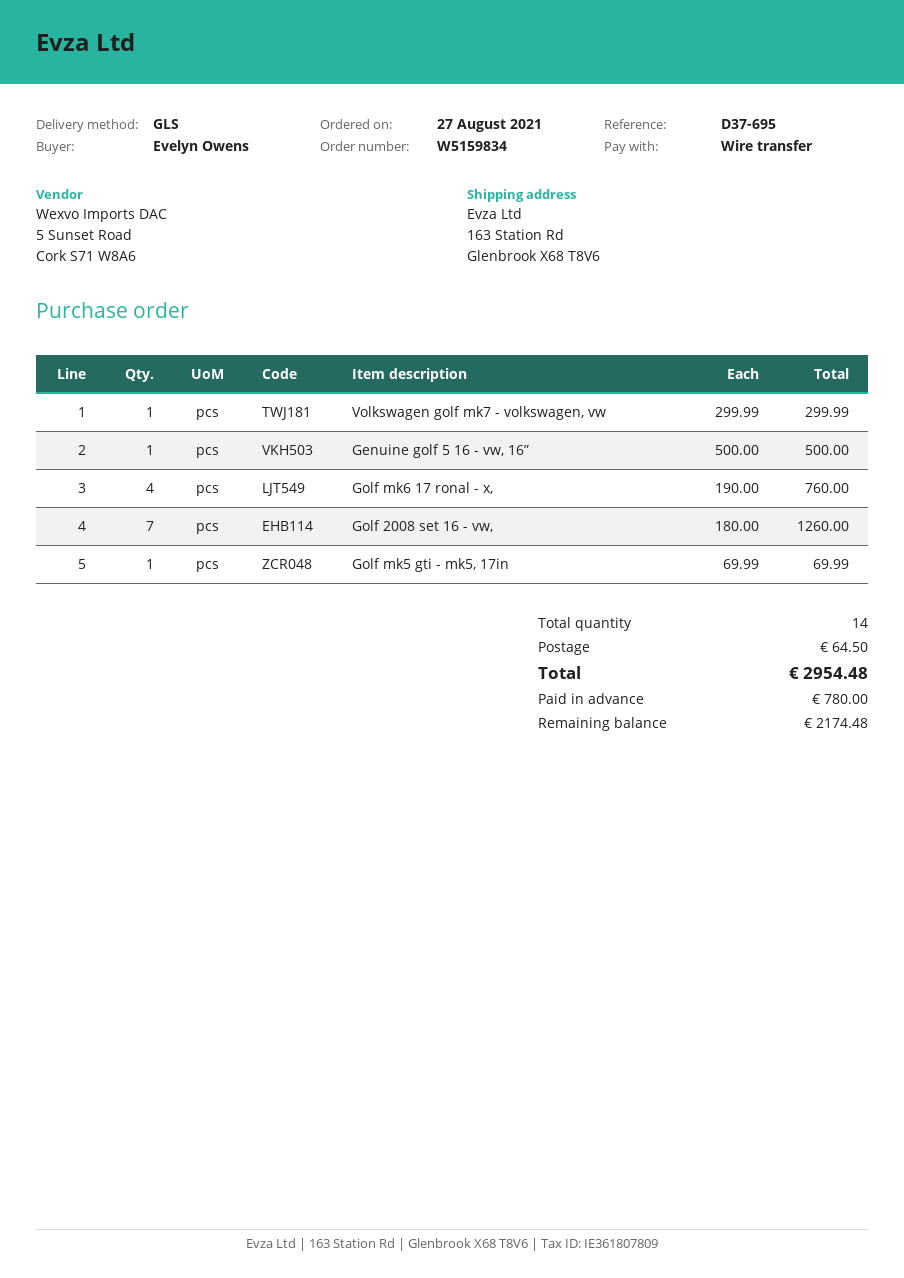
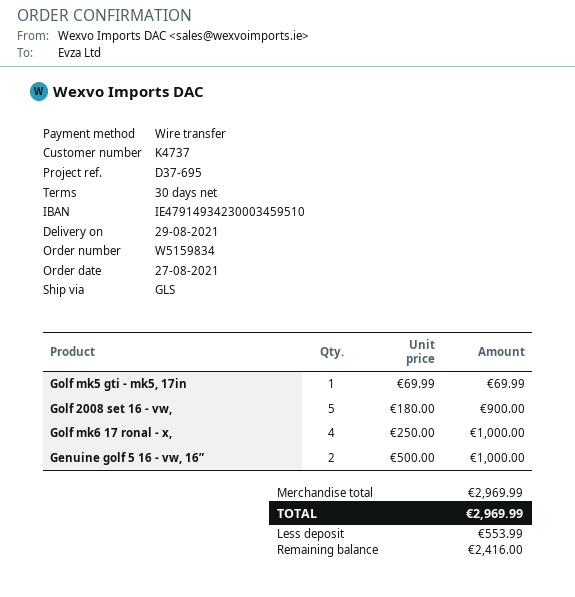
Volkswagen golf mk7 - volkswagen, vw: 1 x 299.99 = 299.99 -> none
Genuine golf 5 16 - vw, 16”: 1 x 500.00 = 500.00 -> 2 x 500.00 = 1000.00
Golf mk6 17 ronal - x,: 4 x 190.00 = 760.00 -> 4 x 250.00 = 1000.00
Golf 2008 set 16 - vw,: 7 x 180.00 = 1260.00 -> 5 x 180.00 = 900.00
shipping: 64.50 -> none
total: 2954.48 -> 2969.99
deposit: 780.00 -> 553.99
balance: 2174.48 -> 2416.00

